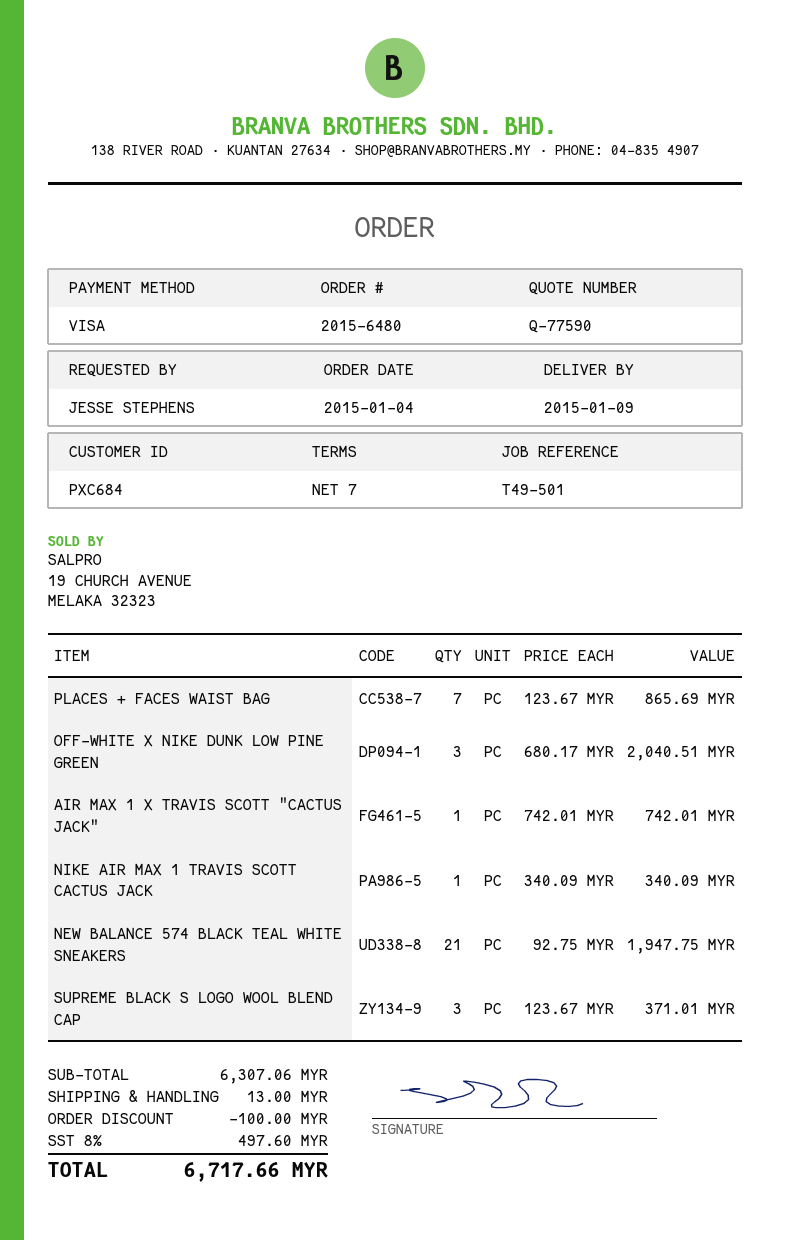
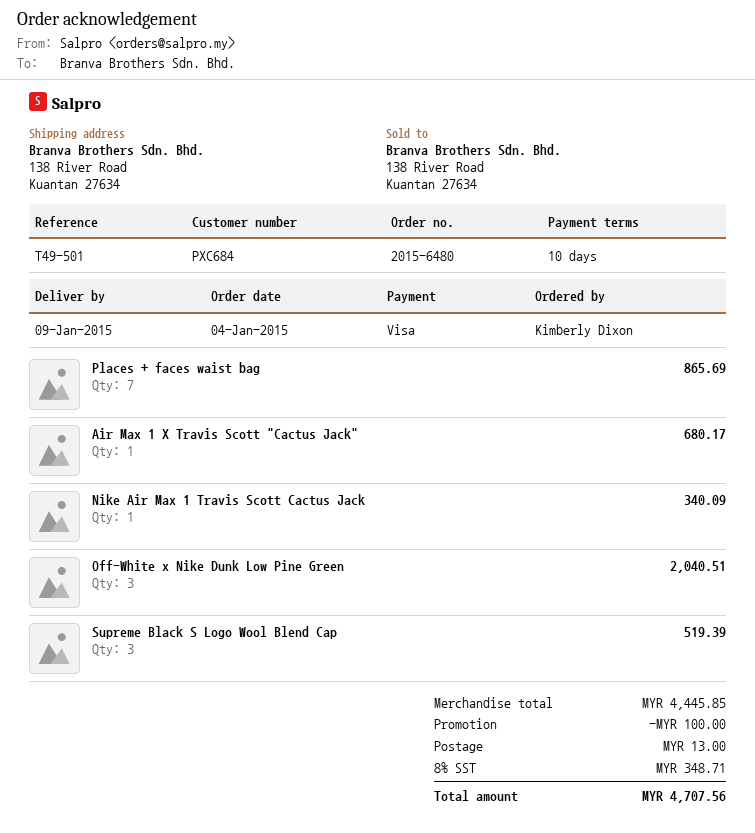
payment terms: 7 days -> 10 days
ordered by: JESSE STEPHENS -> Kimberly Dixon
AIR MAX 1 X TRAVIS SCOTT "CACTUS JACK": 1 for 742.01 -> 1 for 680.17
NEW BALANCE 574 BLACK TEAL WHITE SNEAKERS: 21 for 1947.75 -> none
SUPREME BLACK S LOGO WOOL BLEND CAP: 3 for 371.01 -> 3 for 519.39
subtotal: 6307.06 -> 4445.85
tax: 8% = 497.60 -> 8% = 348.71
total: 6717.66 -> 4707.56

